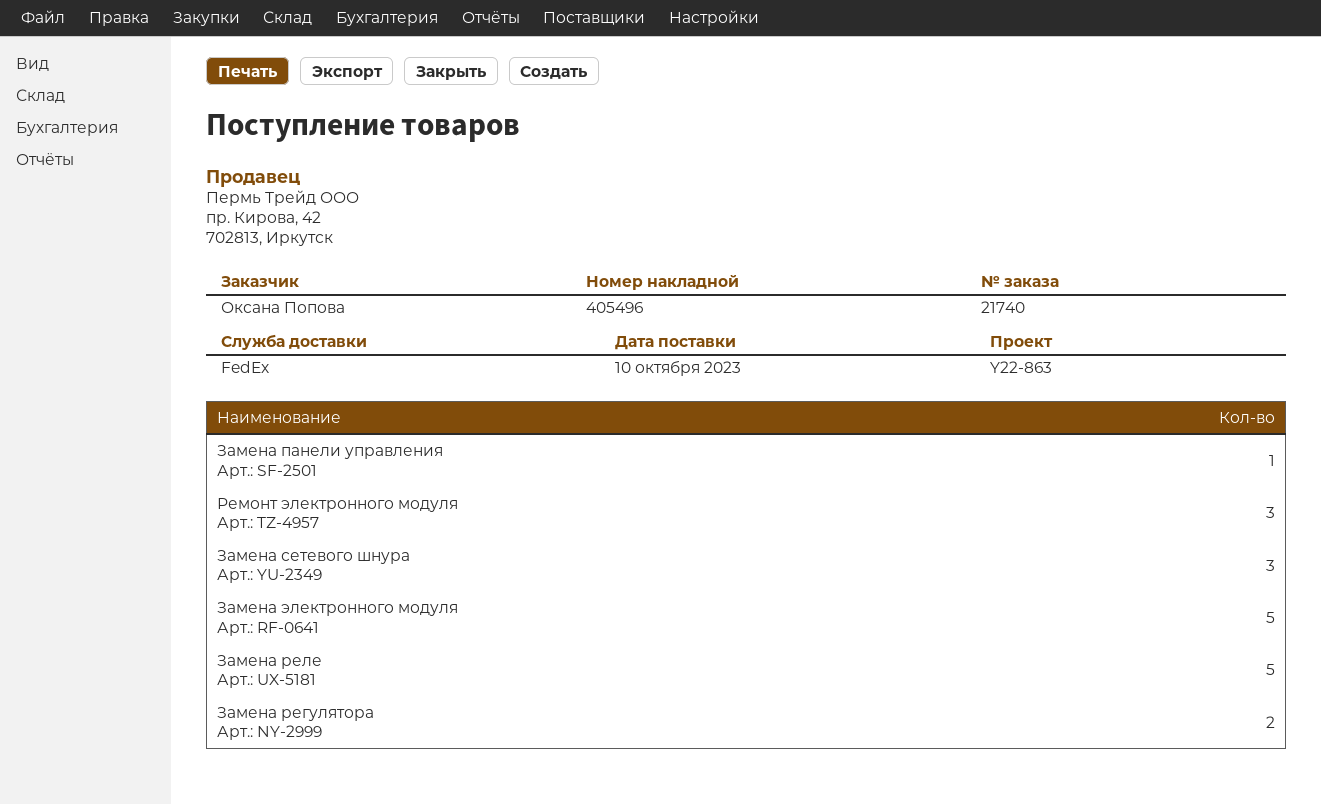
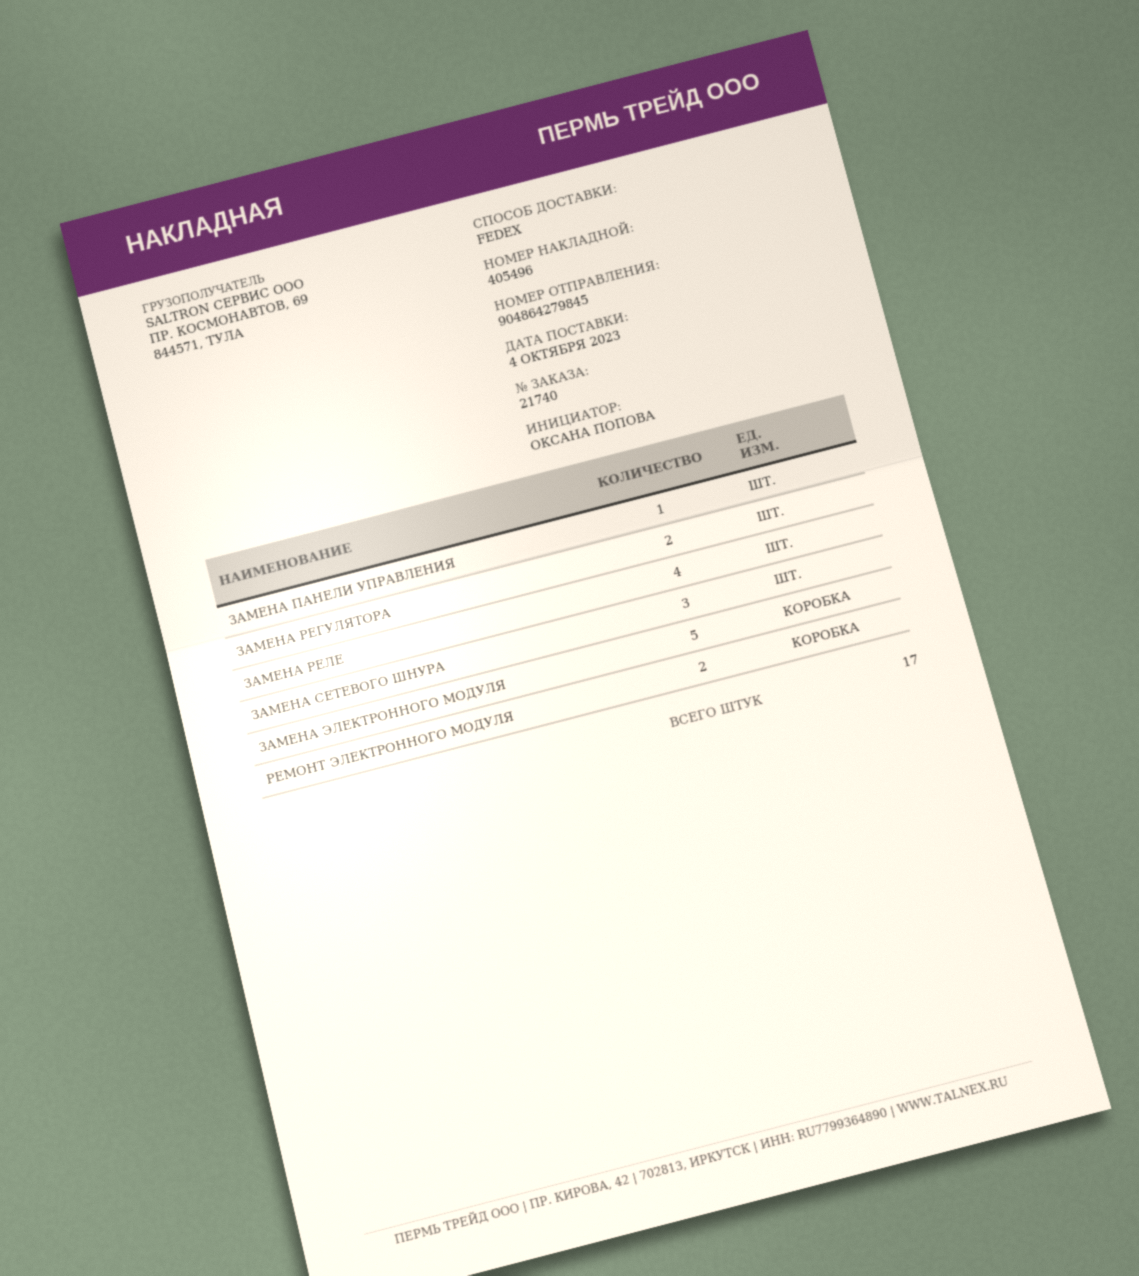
delivery date: 2023-10-10 -> 2023-10-04
Ремонт электронного модуля: 3 -> 2
Замена реле: 5 -> 4

